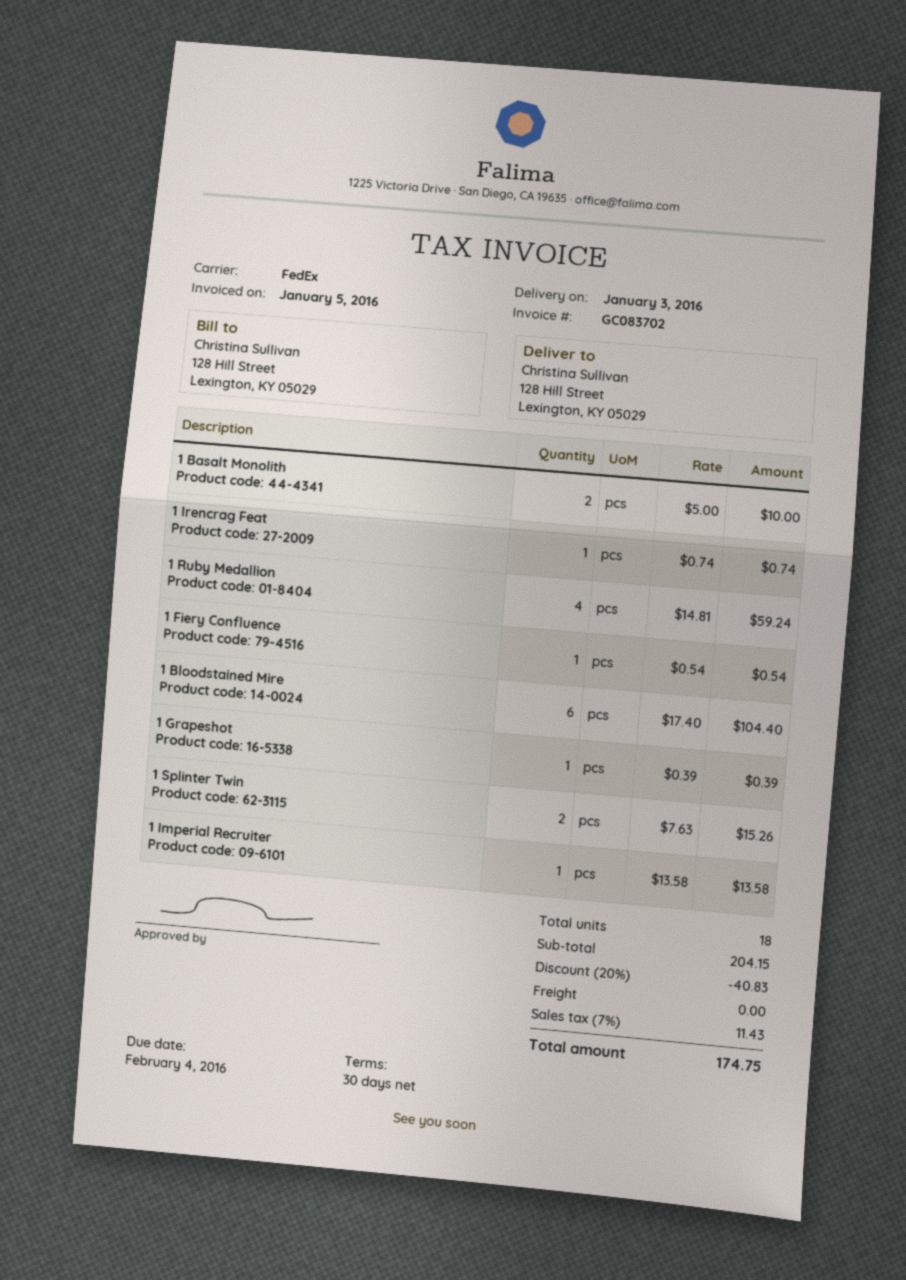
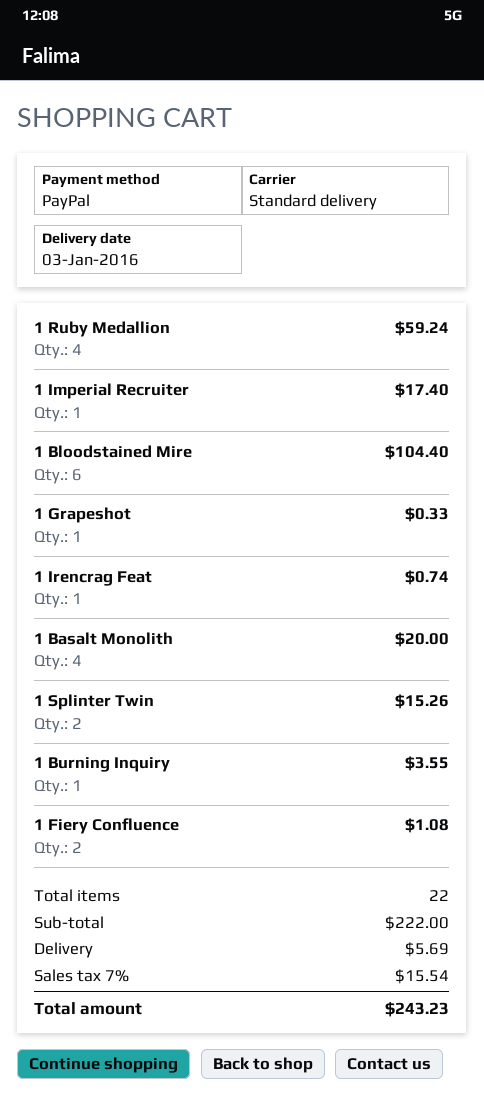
shipping method: FedEx -> standard
1 Basalt Monolith: 2 for 10.00 -> 4 for 20.00
1 Fiery Confluence: 1 for 0.54 -> 2 for 1.08
1 Grapeshot: 1 for 0.39 -> 1 for 0.33
1 Imperial Recruiter: 1 for 13.58 -> 1 for 17.40
1 Burning Inquiry: none -> 1 for 3.55
total quantity: 18 -> 22
subtotal: 204.15 -> 222.00
discount: 20% = 40.83 -> none
shipping: 0.00 -> 5.69
tax: 7% = 11.43 -> 7% = 15.54
total: 174.75 -> 243.23

